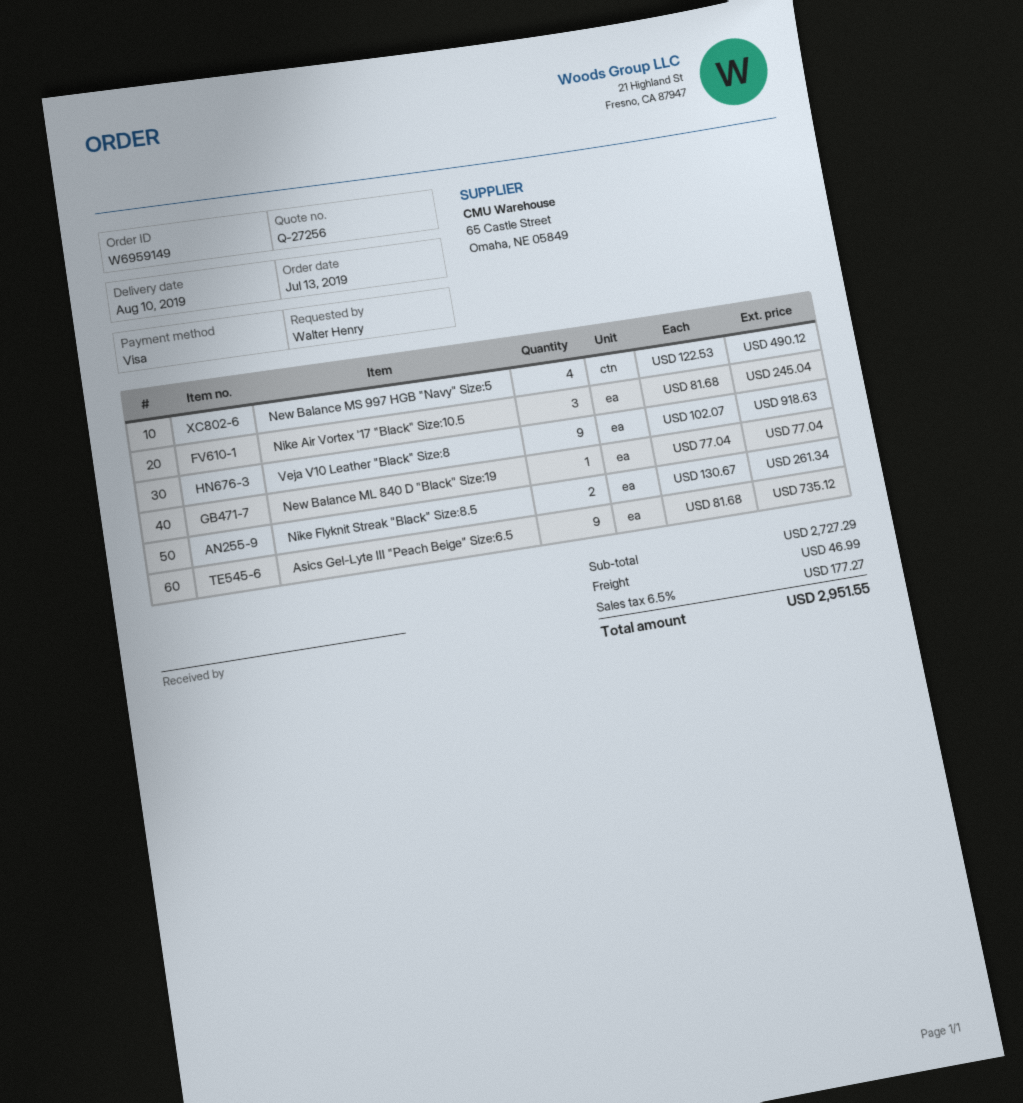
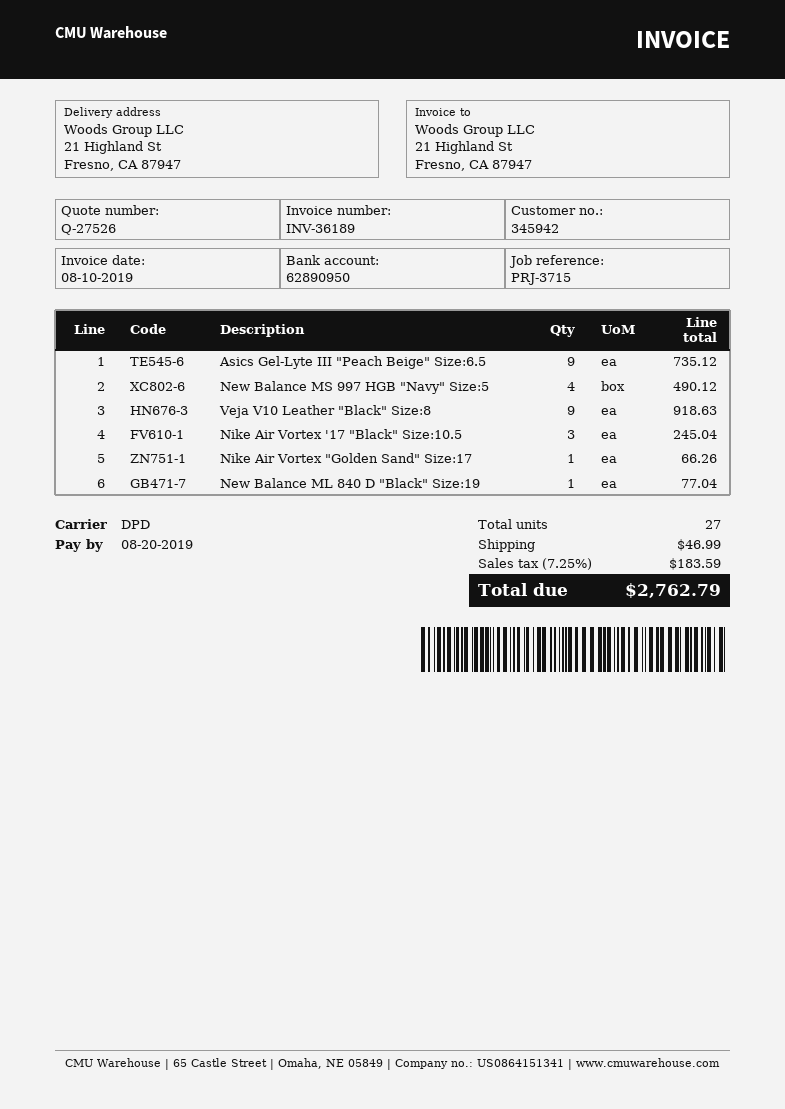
quote number: Q-27256 -> Q-27526
Nike Flyknit Streak "Black" Size:8.5: 2 for 261.34 -> none
Nike Air Vortex "Golden Sand" Size:17: none -> 1 for 66.26
tax: 6.5% = 177.27 -> 7.25% = 183.59
total: 2951.55 -> 2762.79

